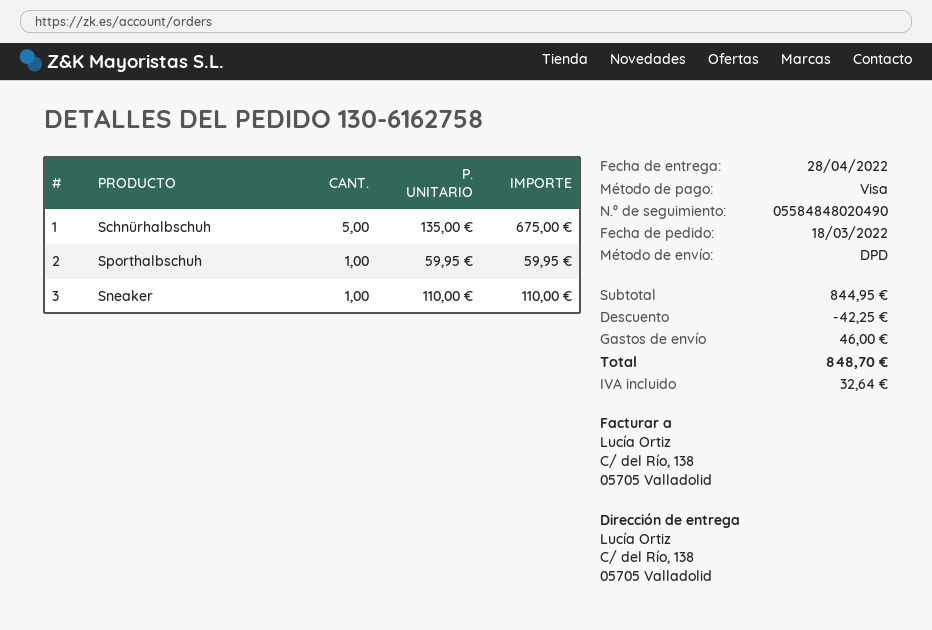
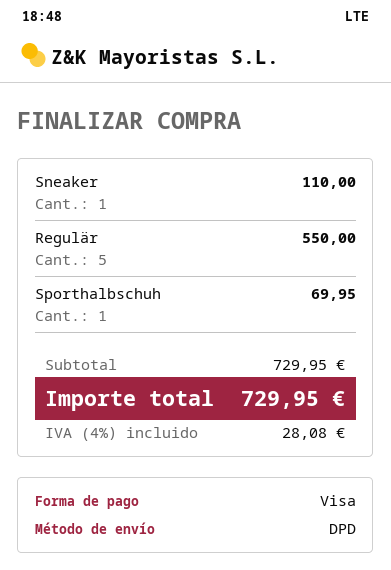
Schnürhalbschuh: 5 for 675.00 -> none
Sporthalbschuh: 1 for 59.95 -> 1 for 69.95
Regulär: none -> 5 for 550.00
subtotal: 844.95 -> 729.95
discount: 42.25 -> none
shipping: 46.00 -> none
tax: 32.64 -> 28.08
total: 848.70 -> 729.95

